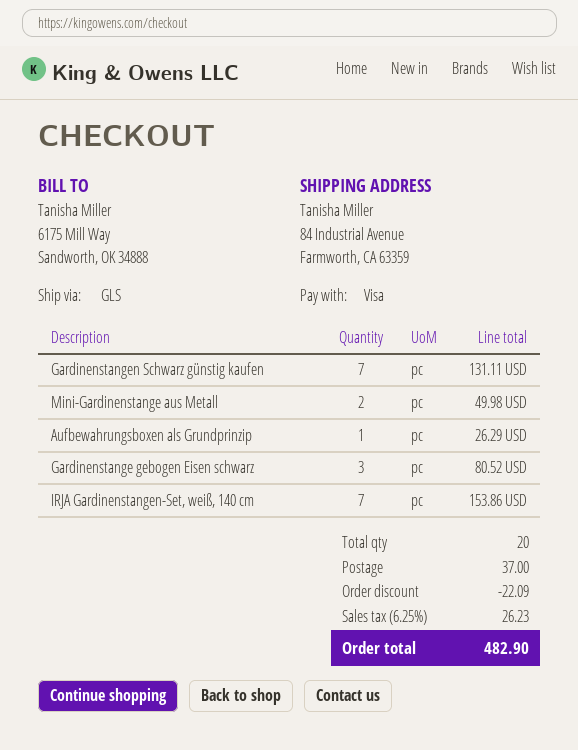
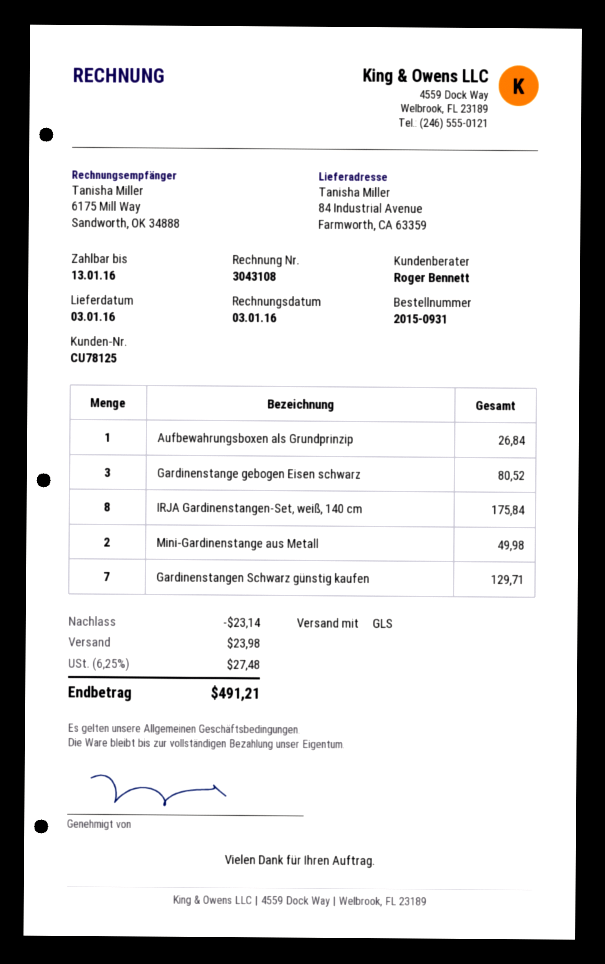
Gardinenstangen Schwarz günstig kaufen: 7 for 131.11 -> 7 for 129.71
Aufbewahrungsboxen als Grundprinzip: 1 for 26.29 -> 1 for 26.84
IRJA Gardinenstangen-Set, weiß, 140 cm: 7 for 153.86 -> 8 for 175.84
discount: 22.09 -> 23.14
shipping: 37.00 -> 23.98
tax: 6.25% = 26.23 -> 6.25% = 27.48
total: 482.90 -> 491.21

